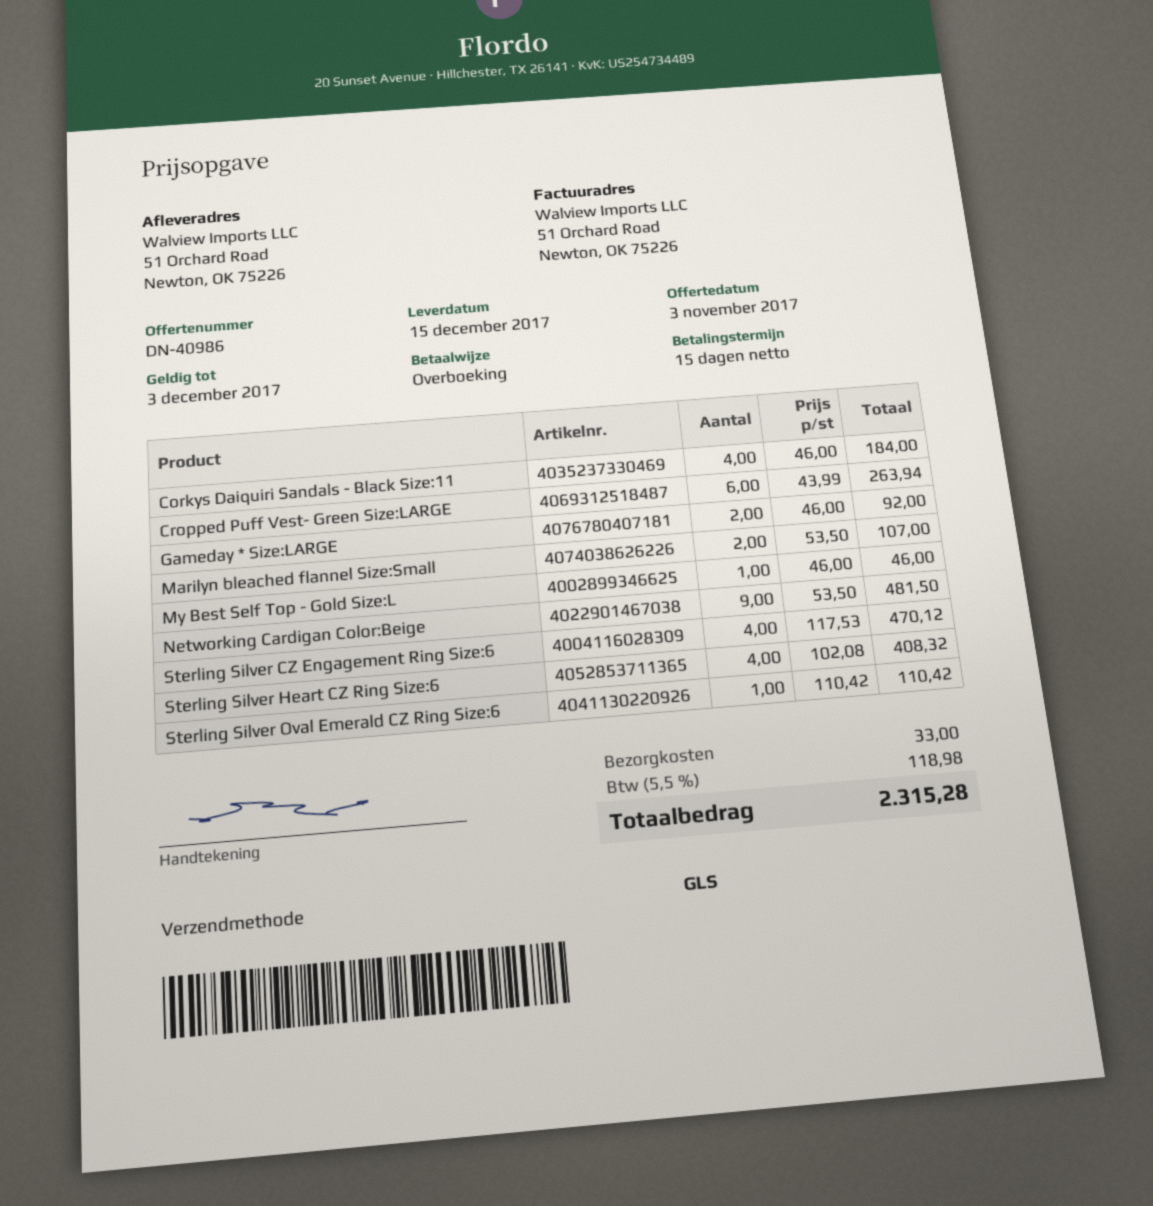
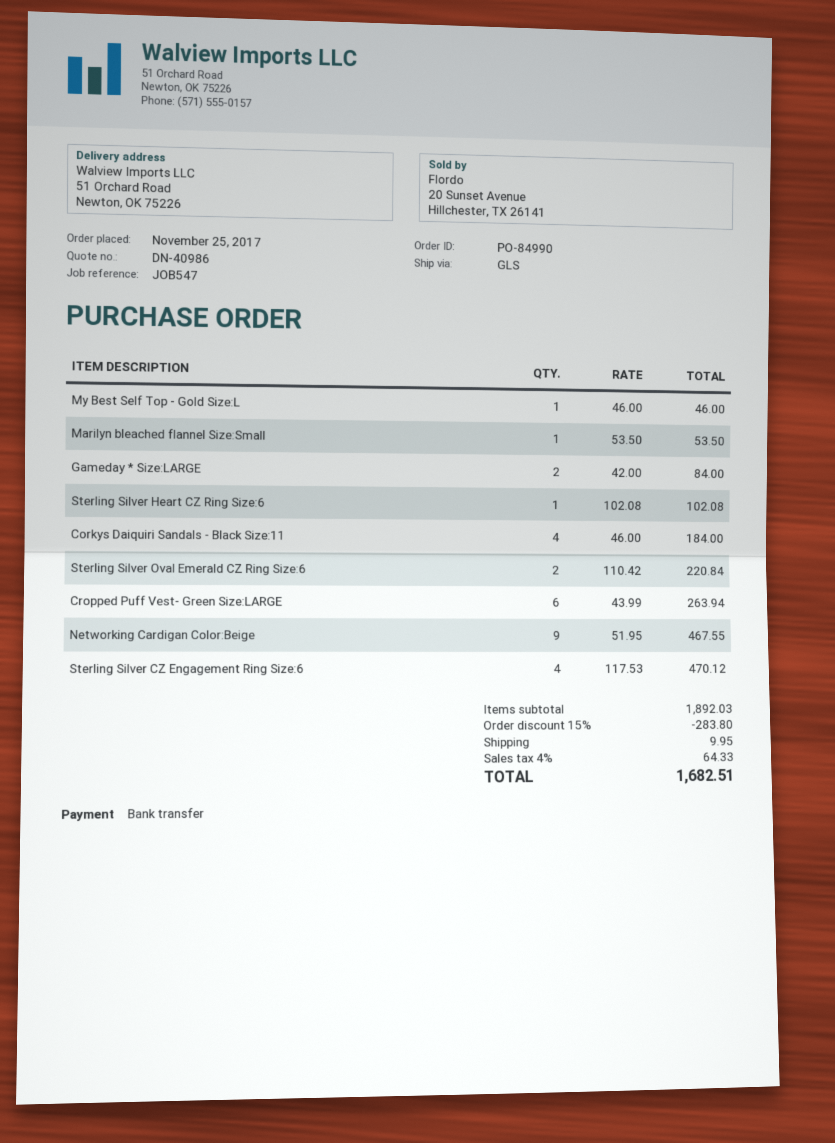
Gameday * Size:LARGE: 2 x 46.00 = 92.00 -> 2 x 42.00 = 84.00
Marilyn bleached flannel Size:Small: 2 x 53.50 = 107.00 -> 1 x 53.50 = 53.50
Networking Cardigan Color:Beige: 9 x 53.50 = 481.50 -> 9 x 51.95 = 467.55
Sterling Silver Heart CZ Ring Size:6: 4 x 102.08 = 408.32 -> 1 x 102.08 = 102.08
Sterling Silver Oval Emerald CZ Ring Size:6: 1 x 110.42 = 110.42 -> 2 x 110.42 = 220.84
discount: none -> 15% = 283.80
shipping: 33.00 -> 9.95
tax: 5.5% = 118.98 -> 4% = 64.33
total: 2315.28 -> 1682.51

